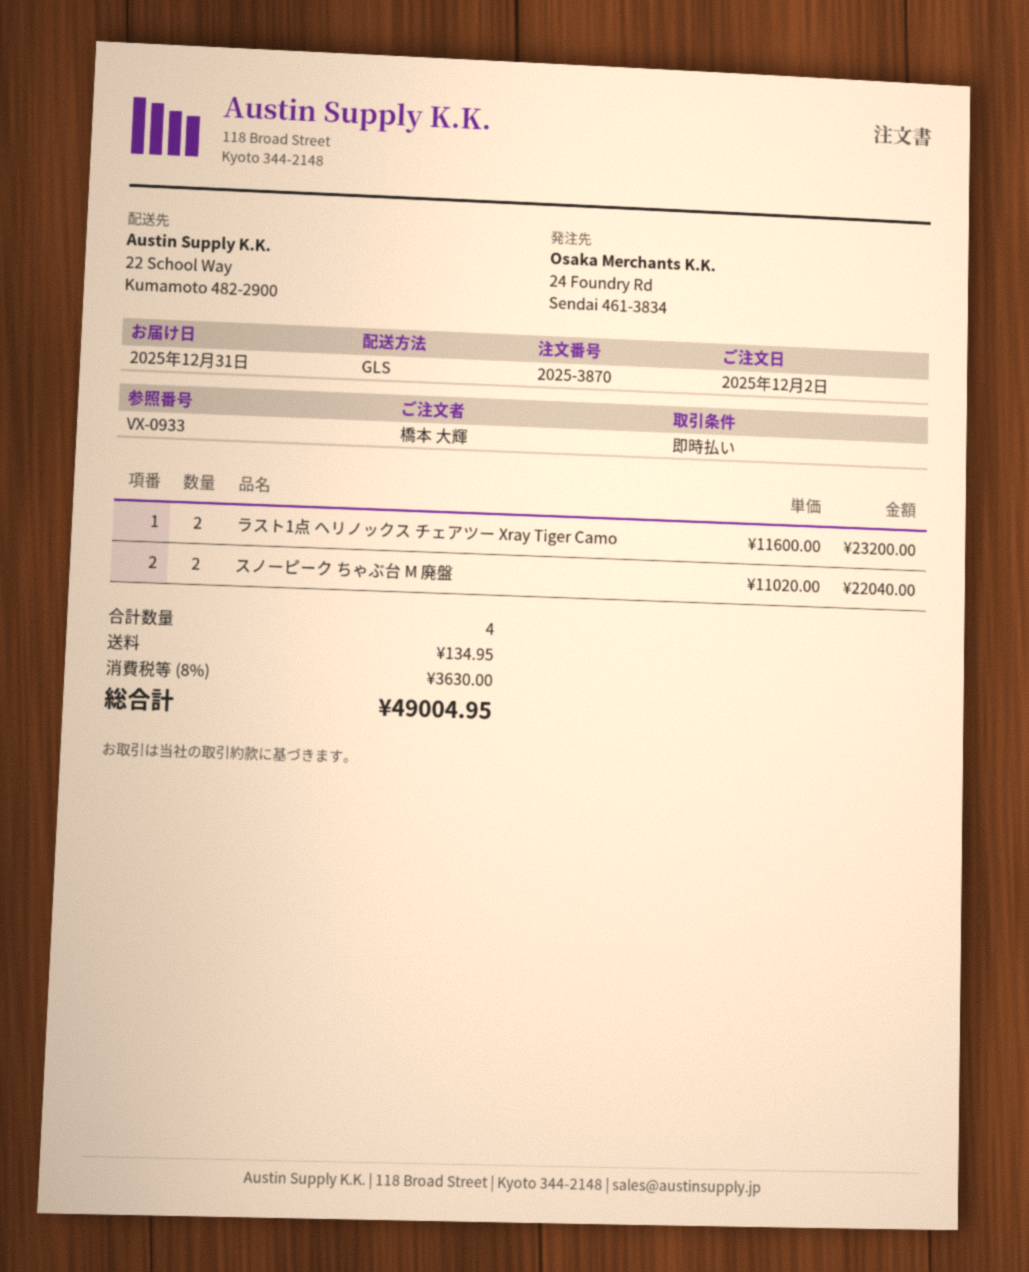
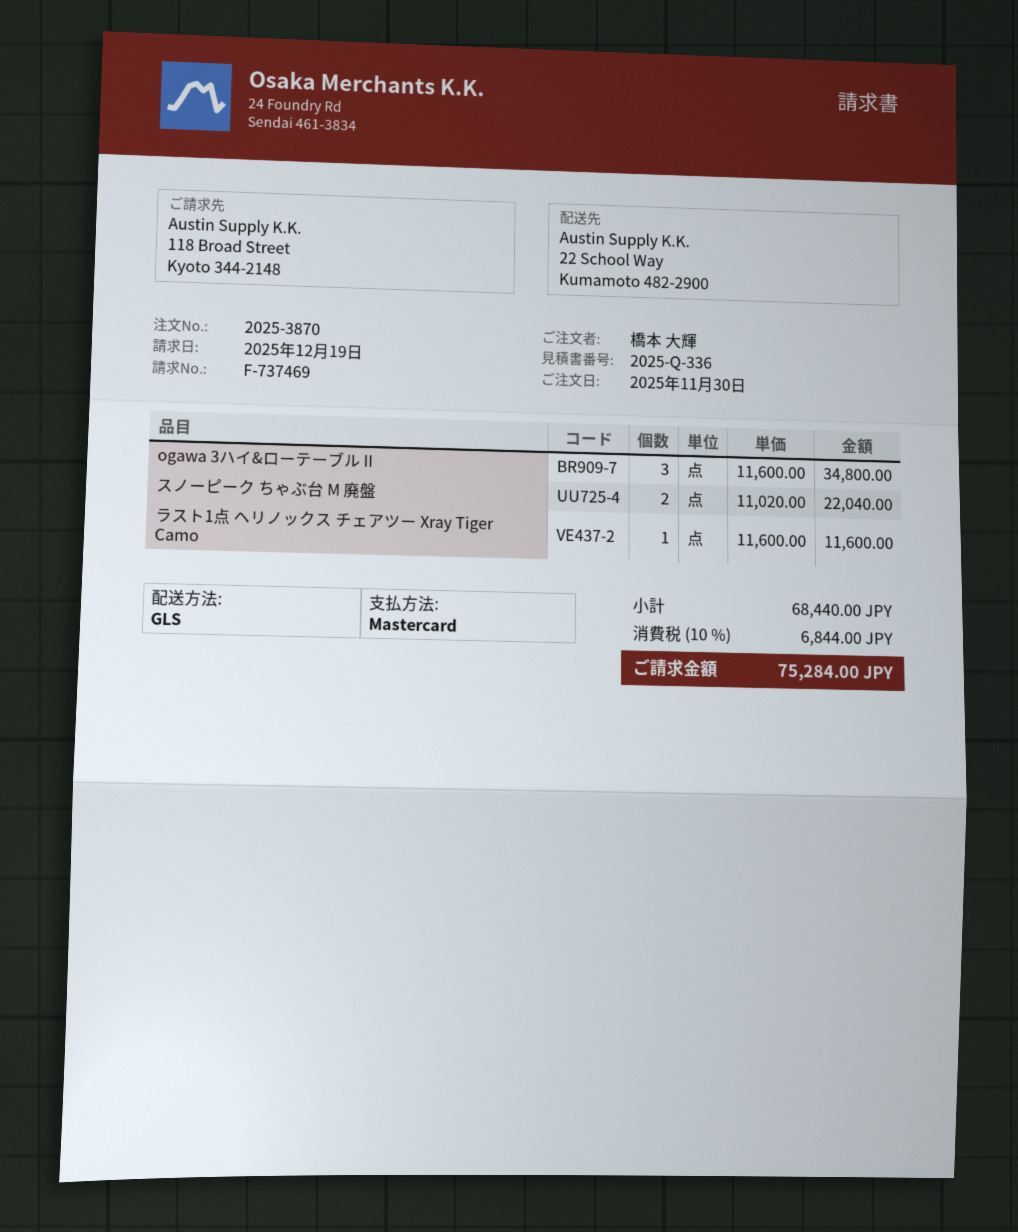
order date: 2025-12-02 -> 2025-11-30
ラスト1点 ヘリノックス チェアツー Xray Tiger Camo: 2 x 11600.00 = 23200.00 -> 1 x 11600.00 = 11600.00
ogawa 3ハイ&ローテーブルⅡ: none -> 3 x 11600.00 = 34800.00
shipping: 134.95 -> none
tax: 8% = 3630.00 -> 10% = 6844.00
total: 49004.95 -> 75284.00

